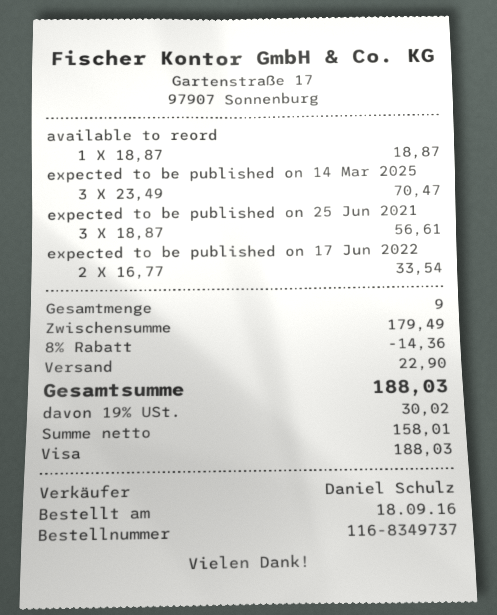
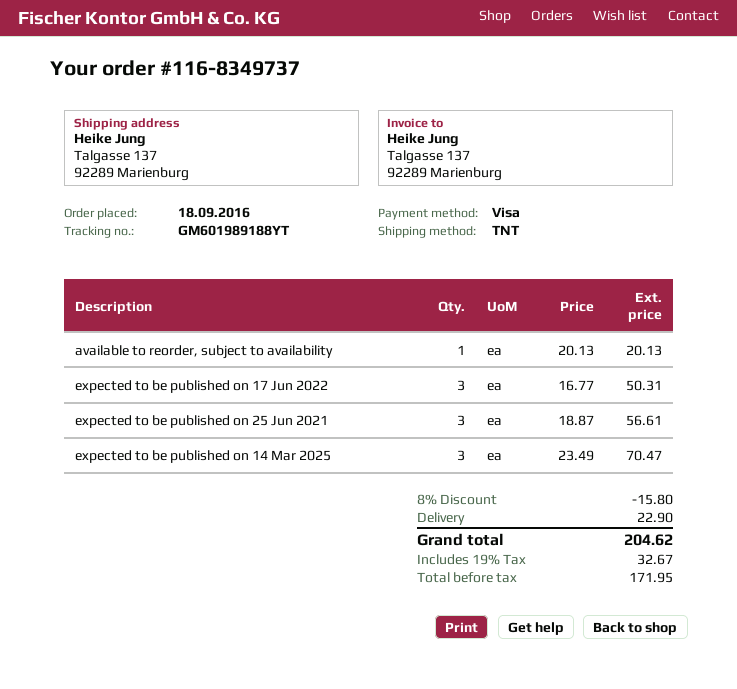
available to reord: 1 x 18.87 = 18.87 -> 1 x 20.13 = 20.13
expected to be published on 17 Jun 2022: 2 x 16.77 = 33.54 -> 3 x 16.77 = 50.31
discount: 8% = 14.36 -> 8% = 15.80
net: 158.01 -> 171.95
tax: 19% = 30.02 -> 19% = 32.67
total: 188.03 -> 204.62

